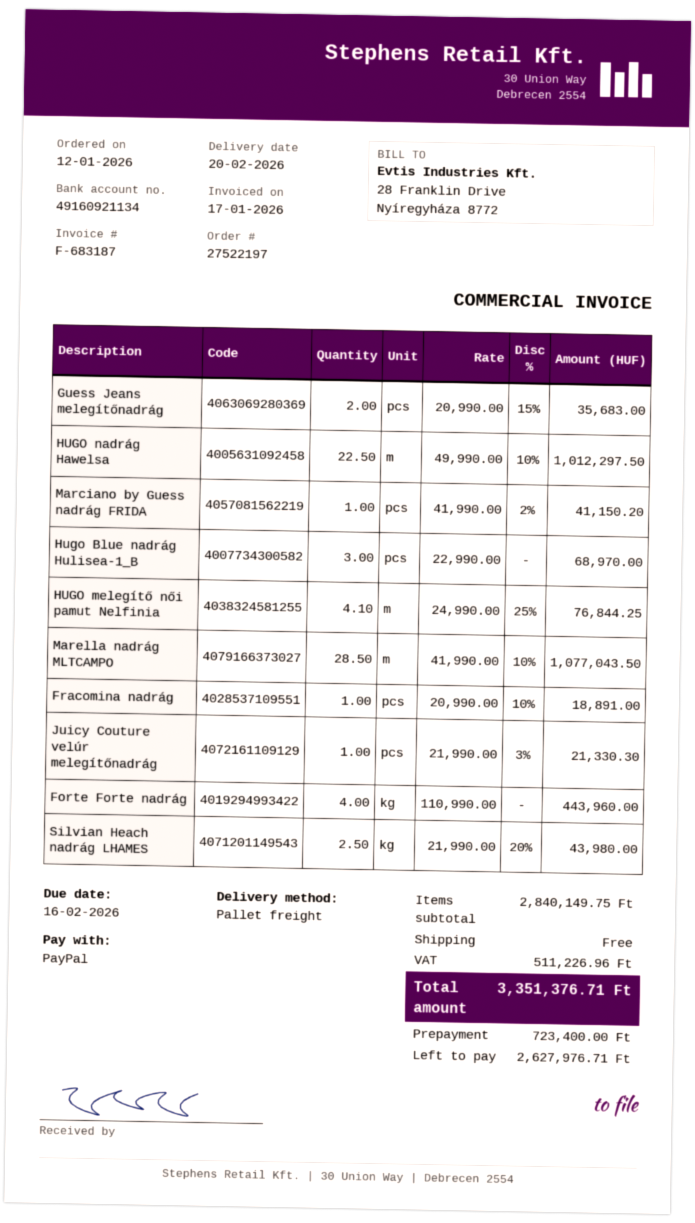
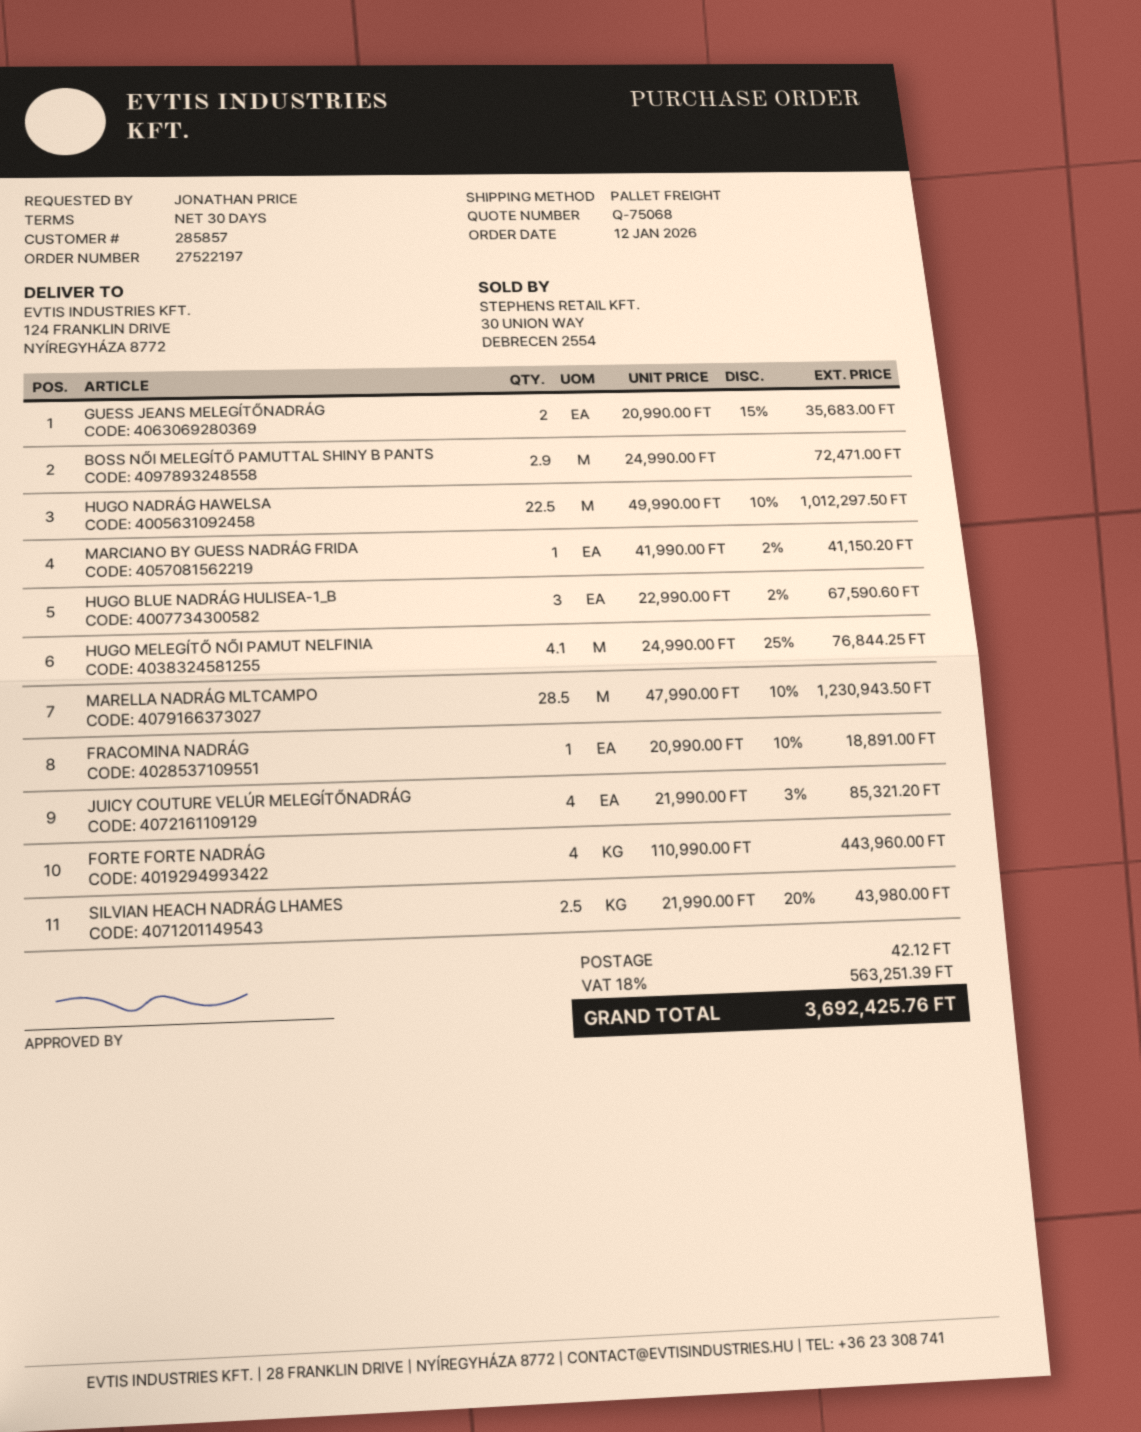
Hugo Blue nadrág Hulisea-1_B: 3 x 22990.00 = 68970.00 -> 3 x 22990.00 - 2% = 67590.60
Marella nadrág MLTCAMPO: 28.5 x 41990.00 - 10% = 1077043.50 -> 28.5 x 47990.00 - 10% = 1230943.50
Juicy Couture velúr melegítőnadrág: 1 x 21990.00 - 3% = 21330.30 -> 4 x 21990.00 - 3% = 85321.20
BOSS NŐI MELEGÍTŐ PAMUTTAL SHINY B PANTS: none -> 2.9 x 24990.00 = 72471.00
shipping: 0.00 -> 42.12
tax: 511226.96 -> 563251.39
total: 3351376.71 -> 3692425.76

